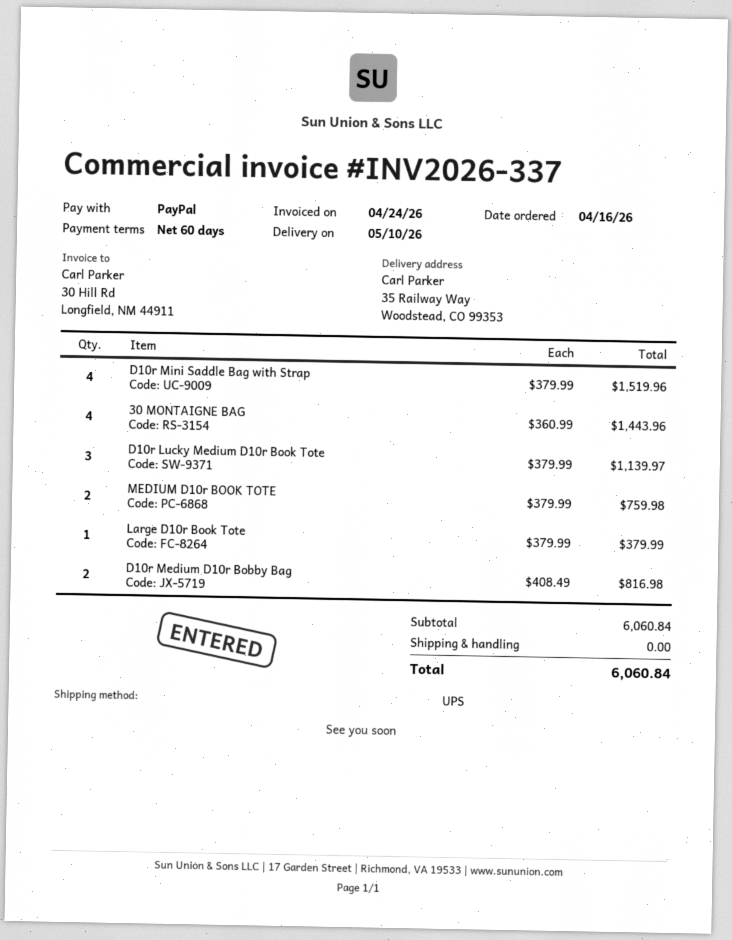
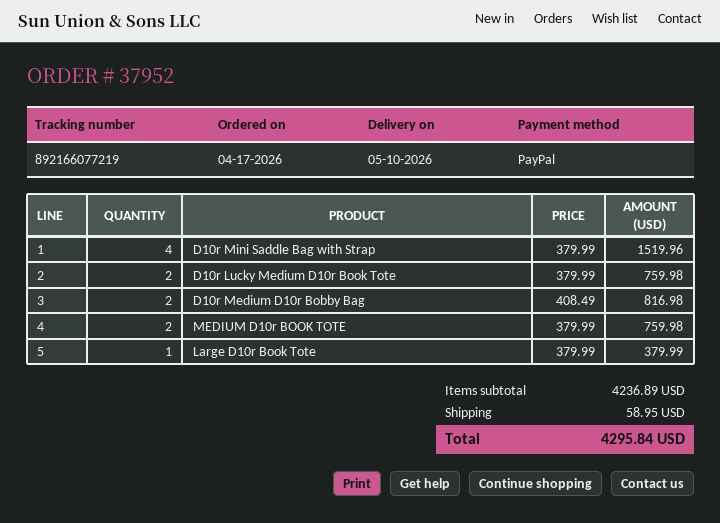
order date: 2026-04-16 -> 2026-04-17
30 MONTAIGNE BAG: 4 x 360.99 = 1443.96 -> none
D10r Lucky Medium D10r Book Tote: 3 x 379.99 = 1139.97 -> 2 x 379.99 = 759.98
subtotal: 6060.84 -> 4236.89
shipping: 0.00 -> 58.95
total: 6060.84 -> 4295.84

